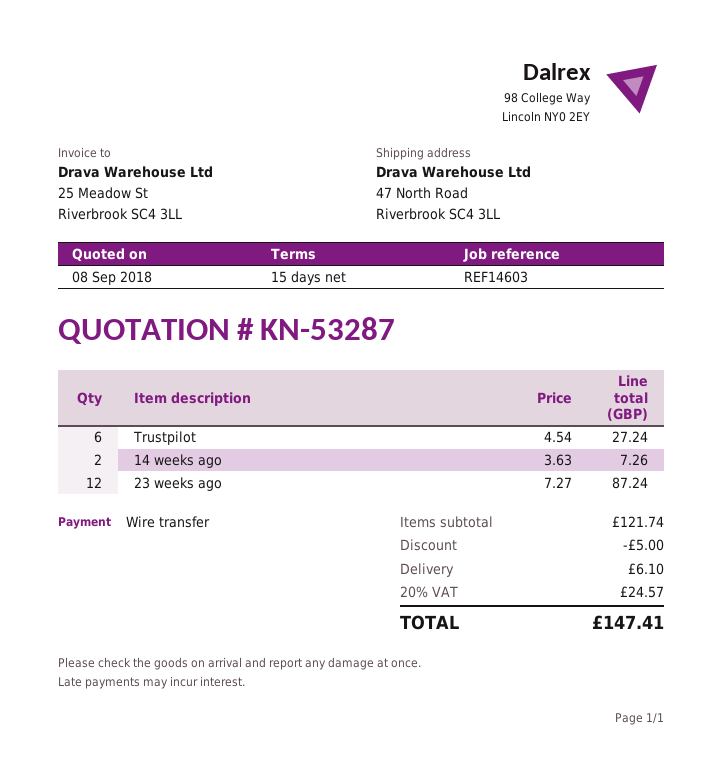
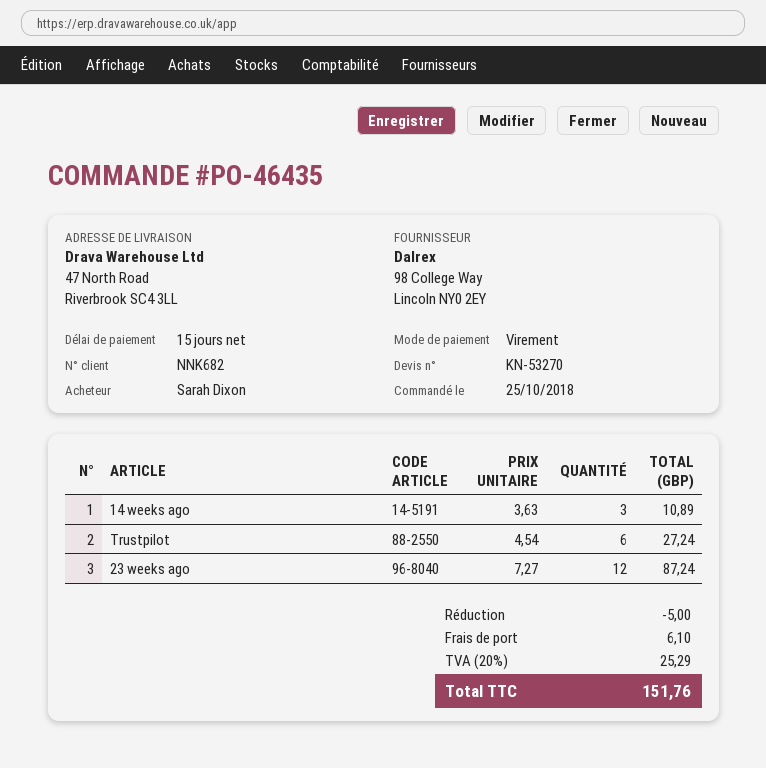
quote number: KN-53287 -> KN-53270
14 weeks ago: 2 x 3.63 = 7.26 -> 3 x 3.63 = 10.89
tax: 20% = 24.57 -> 20% = 25.29
total: 147.41 -> 151.76

